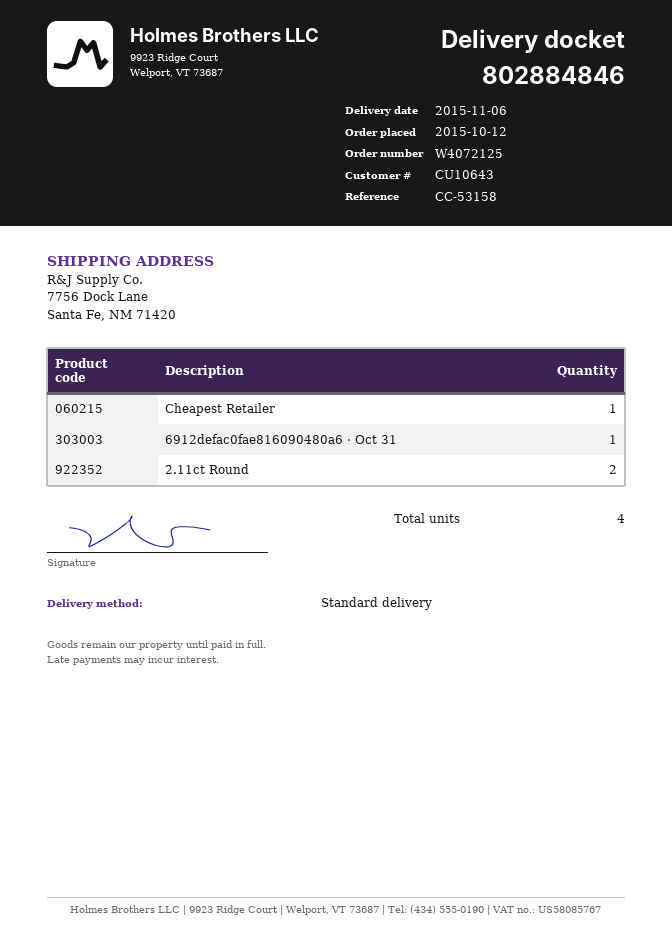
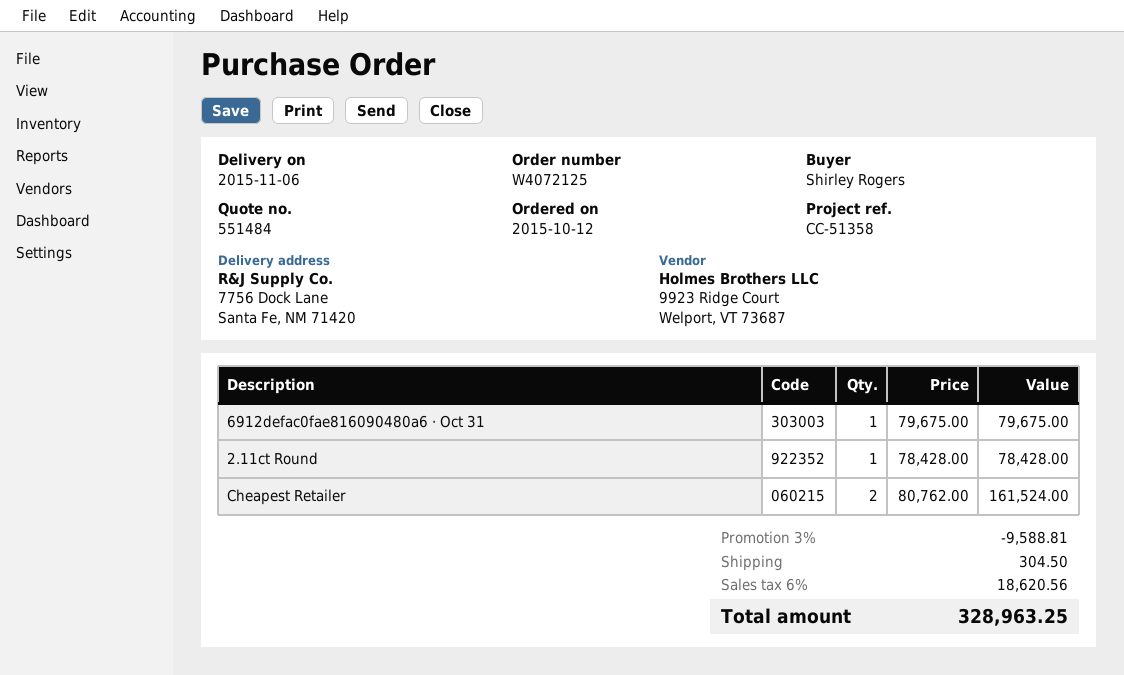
reference: CC-53158 -> CC-51358
Cheapest Retailer: 1 -> 2
2.11ct Round: 2 -> 1

